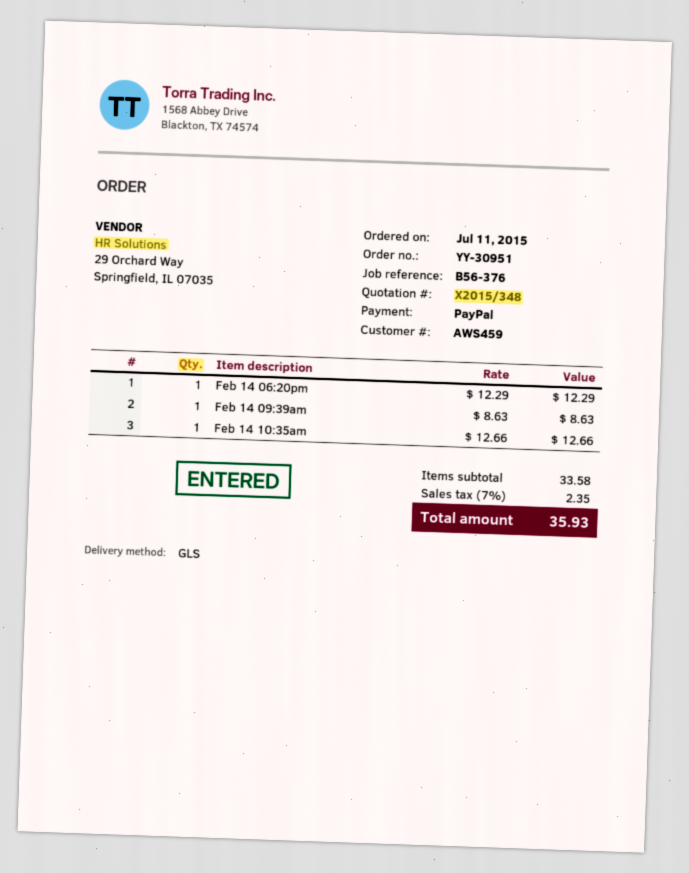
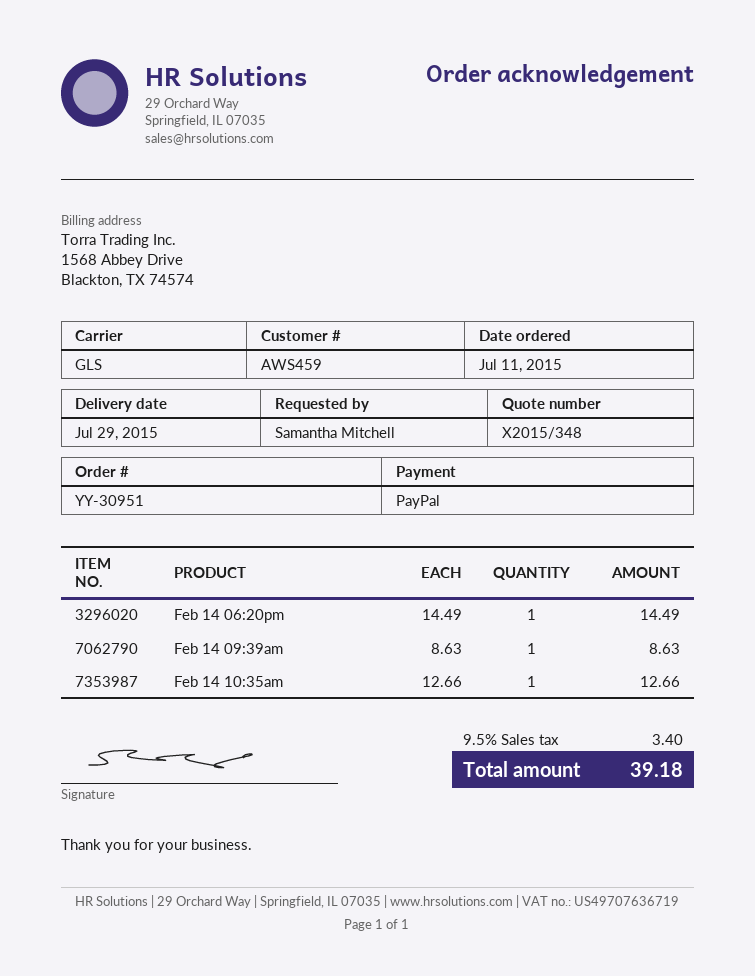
Feb 14 06:20pm: 1 x 12.29 = 12.29 -> 1 x 14.49 = 14.49
tax: 7% = 2.35 -> 9.5% = 3.40
total: 35.93 -> 39.18

